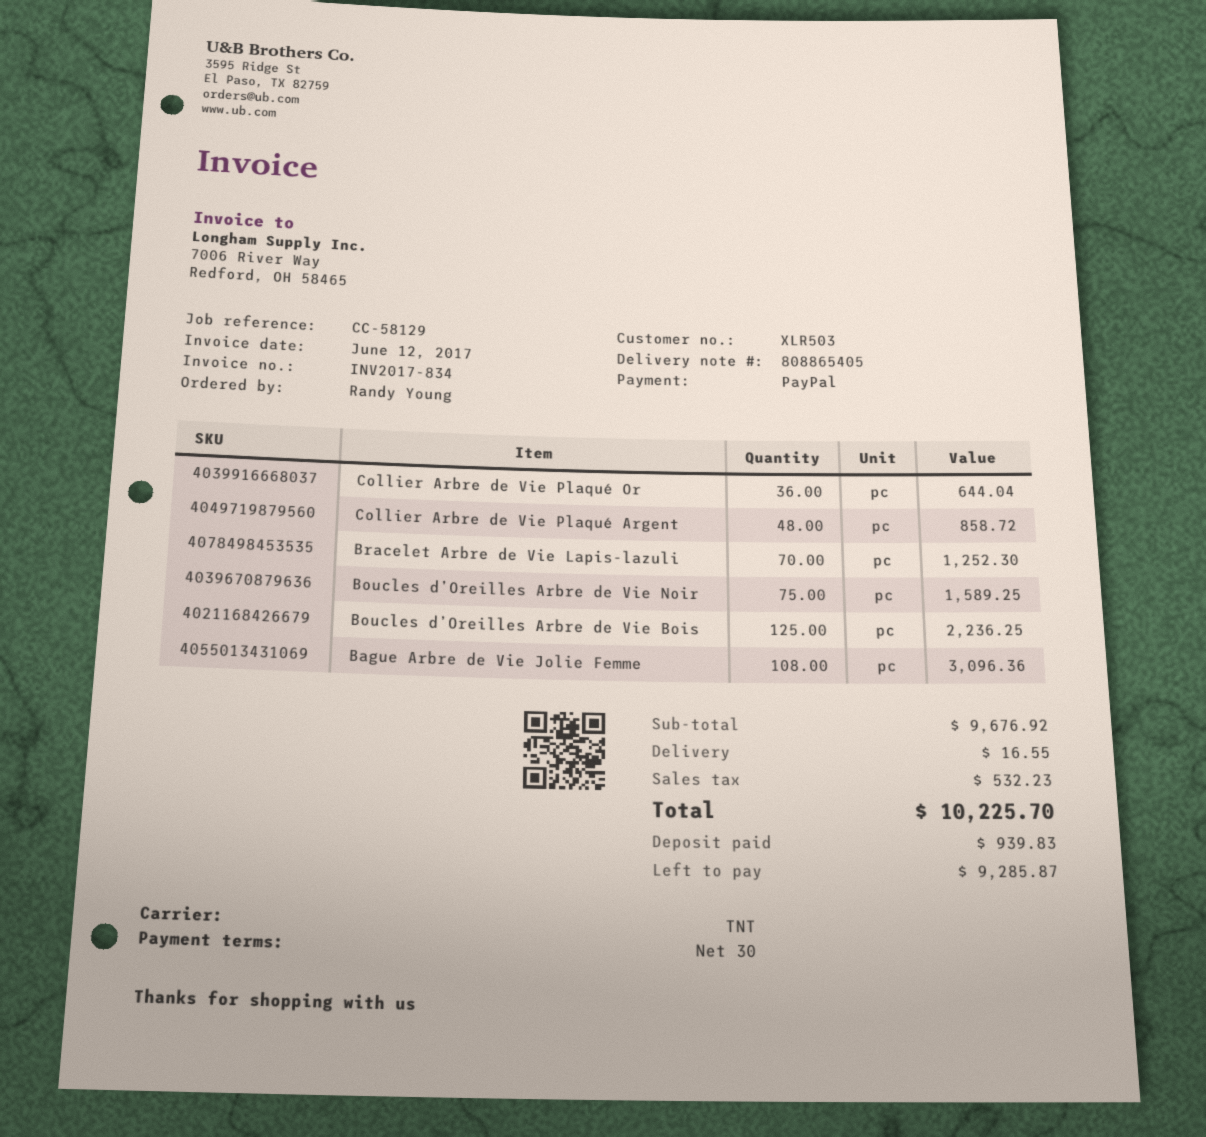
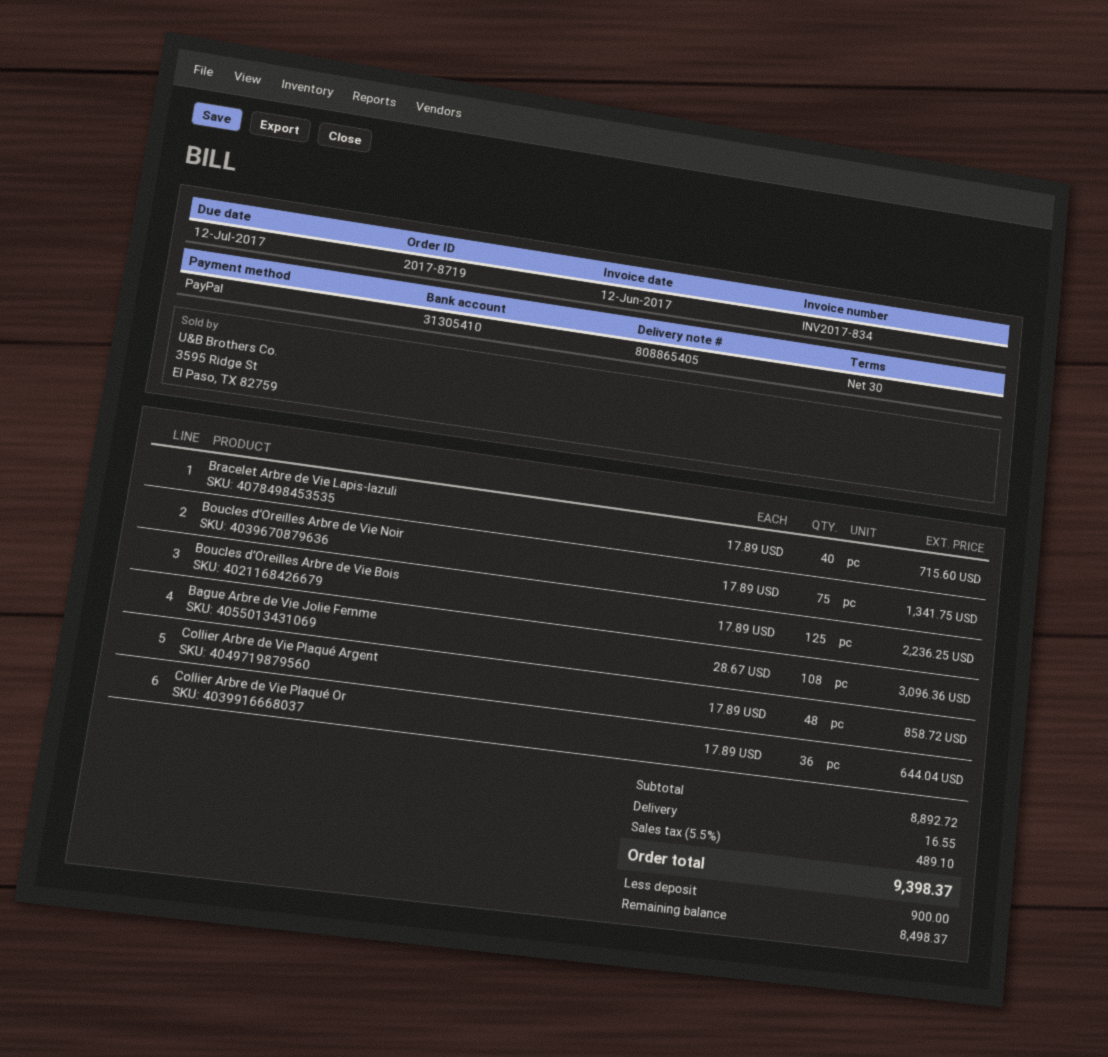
Bracelet Arbre de Vie Lapis-lazuli: 70 for 1252.30 -> 40 for 715.60
Boucles d’Oreilles Arbre de Vie Noir: 75 for 1589.25 -> 75 for 1341.75
subtotal: 9676.92 -> 8892.72
tax: 532.23 -> 489.10
total: 10225.70 -> 9398.37
deposit: 939.83 -> 900.00
balance: 9285.87 -> 8498.37

